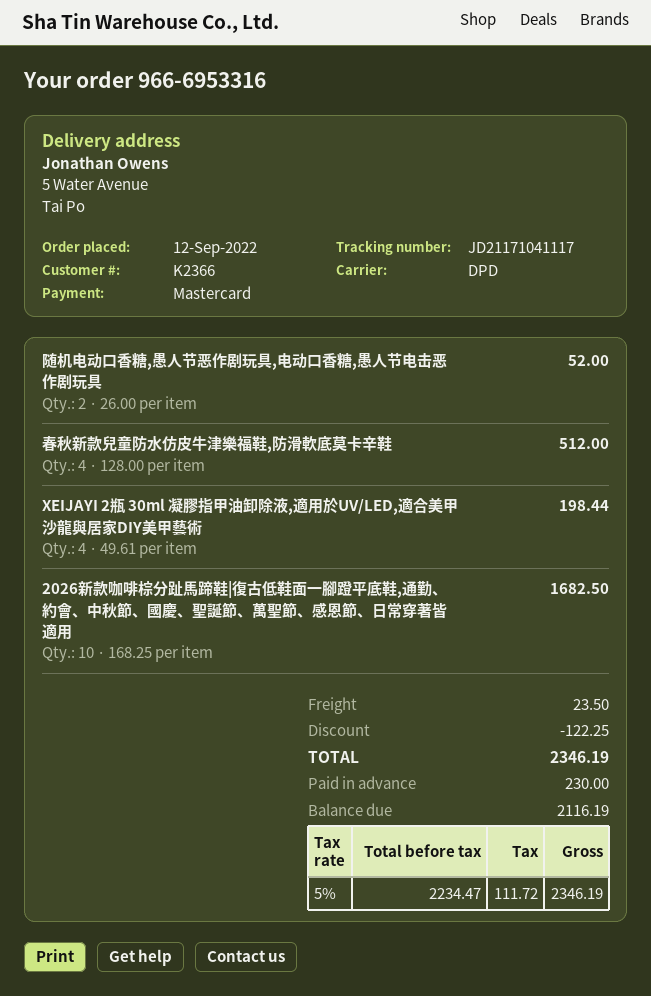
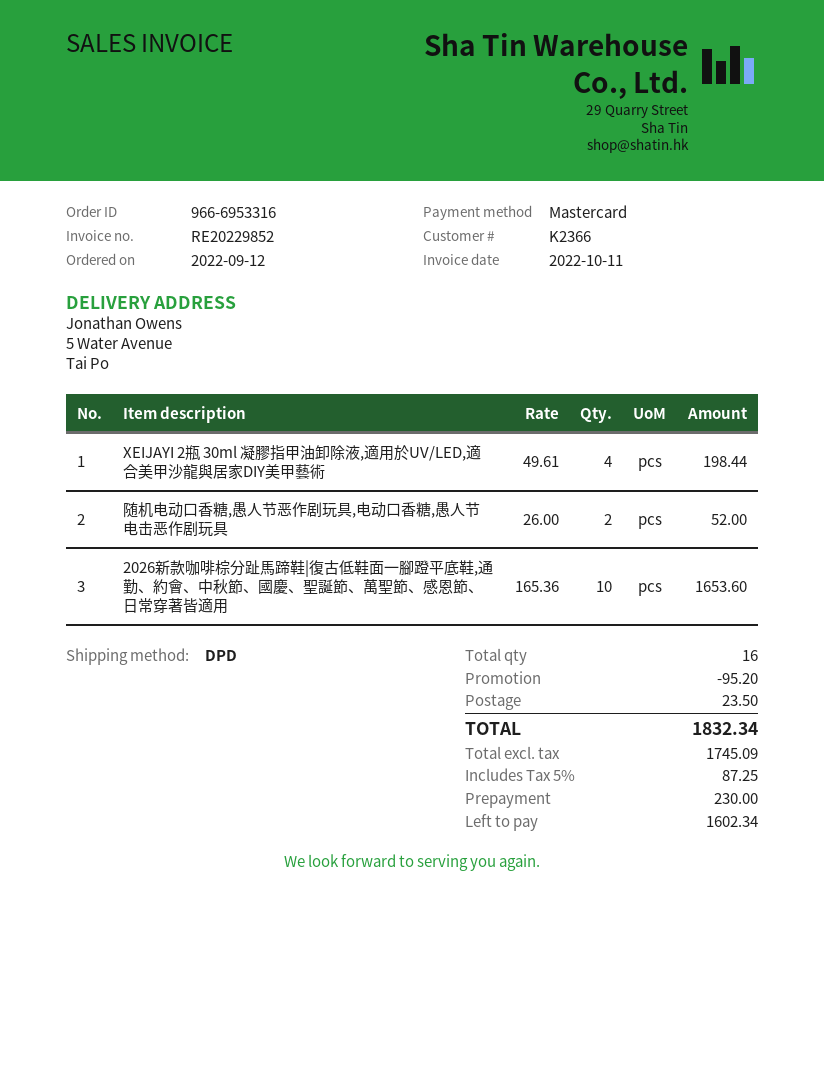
春秋新款兒童防水仿皮牛津樂福鞋,防滑軟底莫卡辛鞋: 4 x 128.00 = 512.00 -> none
2026新款咖啡棕分趾馬蹄鞋|復古低鞋面一腳蹬平底鞋,通勤、約會、中秋節、國慶、聖誕節、萬聖節、感恩節、日常穿著皆適用: 10 x 168.25 = 1682.50 -> 10 x 165.36 = 1653.60
discount: 122.25 -> 95.20
net: 2234.47 -> 1745.09
tax: 5% = 111.72 -> 5% = 87.25
total: 2346.19 -> 1832.34
balance: 2116.19 -> 1602.34

